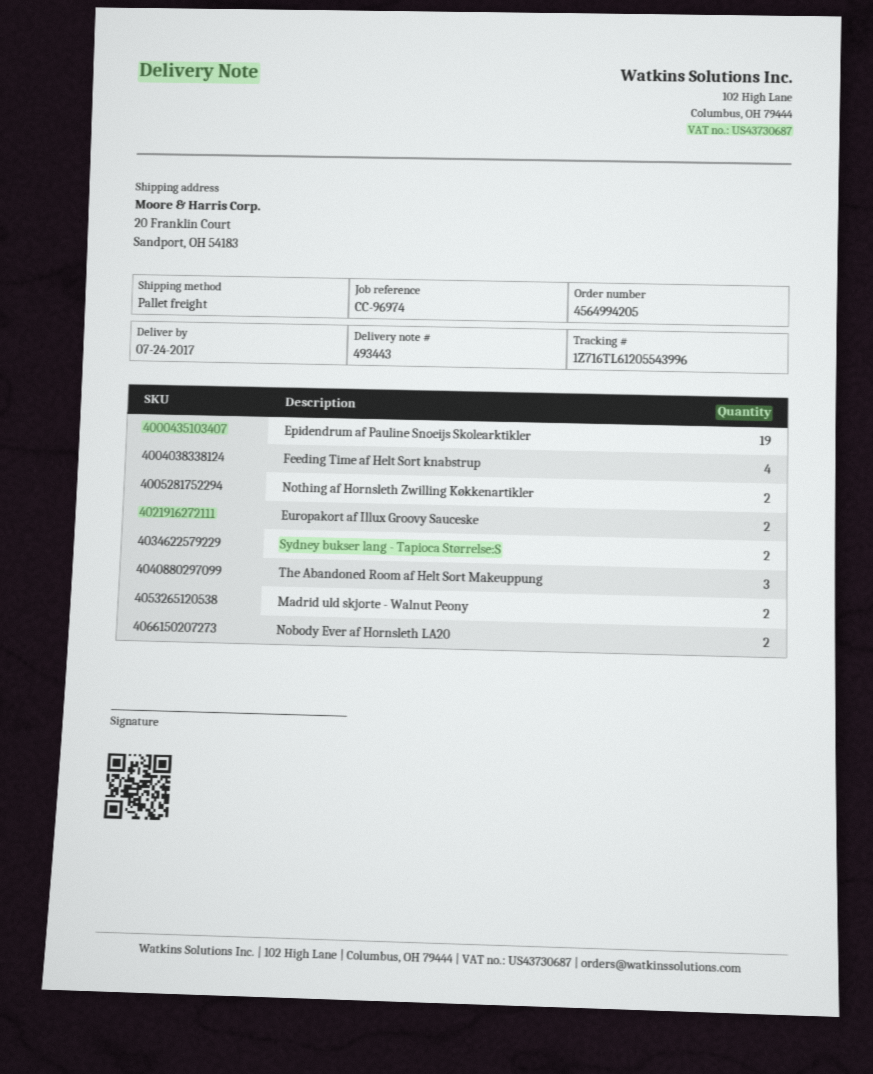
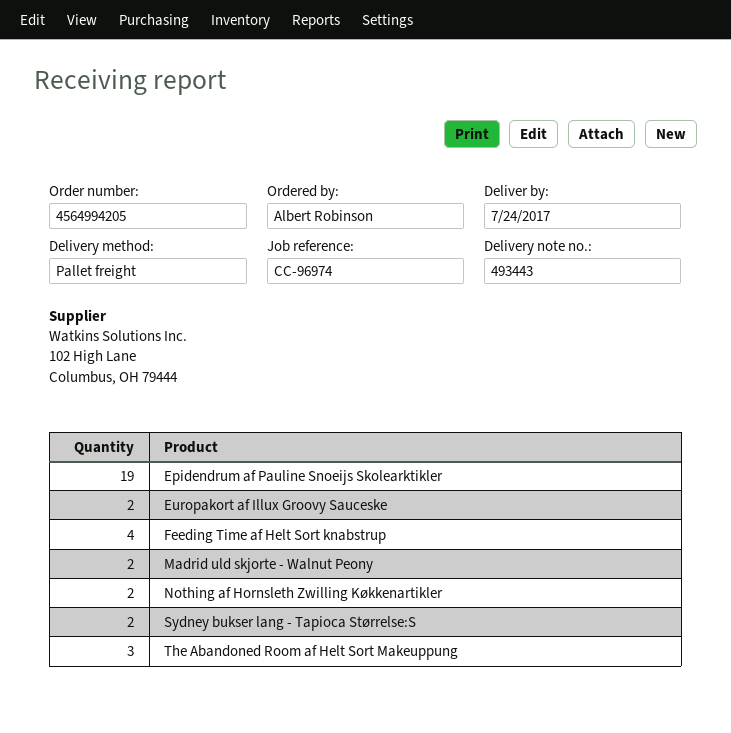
Nobody Ever af Hornsleth LA20: 2 -> none

